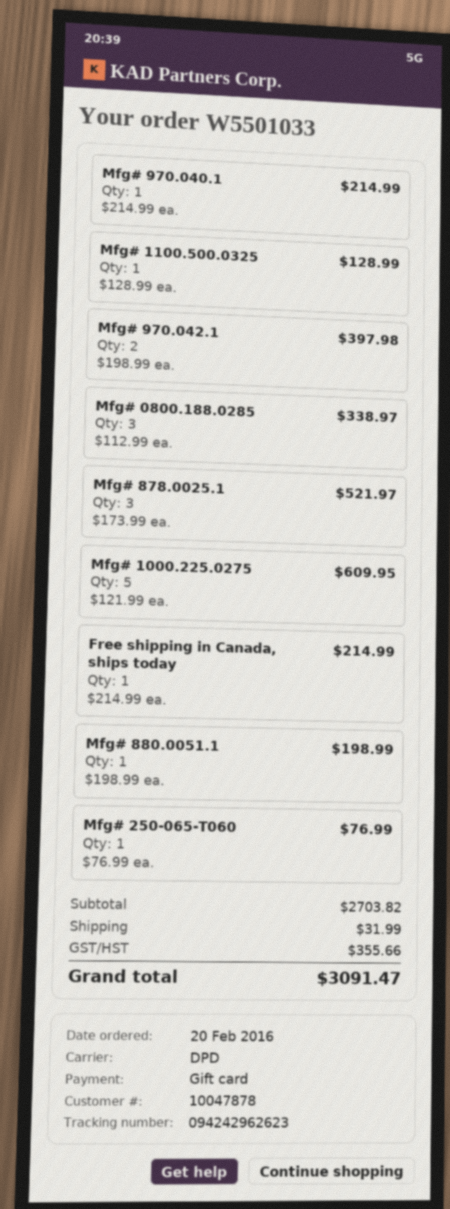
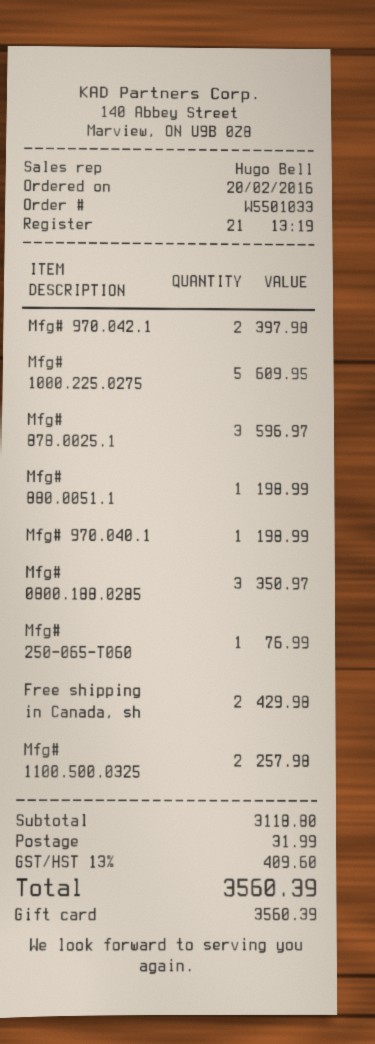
Mfg# 970.040.1: 1 for 214.99 -> 1 for 198.99
Mfg# 1100.500.0325: 1 for 128.99 -> 2 for 257.98
Mfg# 0800.188.0285: 3 for 338.97 -> 3 for 350.97
Mfg# 878.0025.1: 3 for 521.97 -> 3 for 596.97
Free shipping in Canada, ships today: 1 for 214.99 -> 2 for 429.98
subtotal: 2703.82 -> 3118.80
tax: 355.66 -> 409.60
total: 3091.47 -> 3560.39

